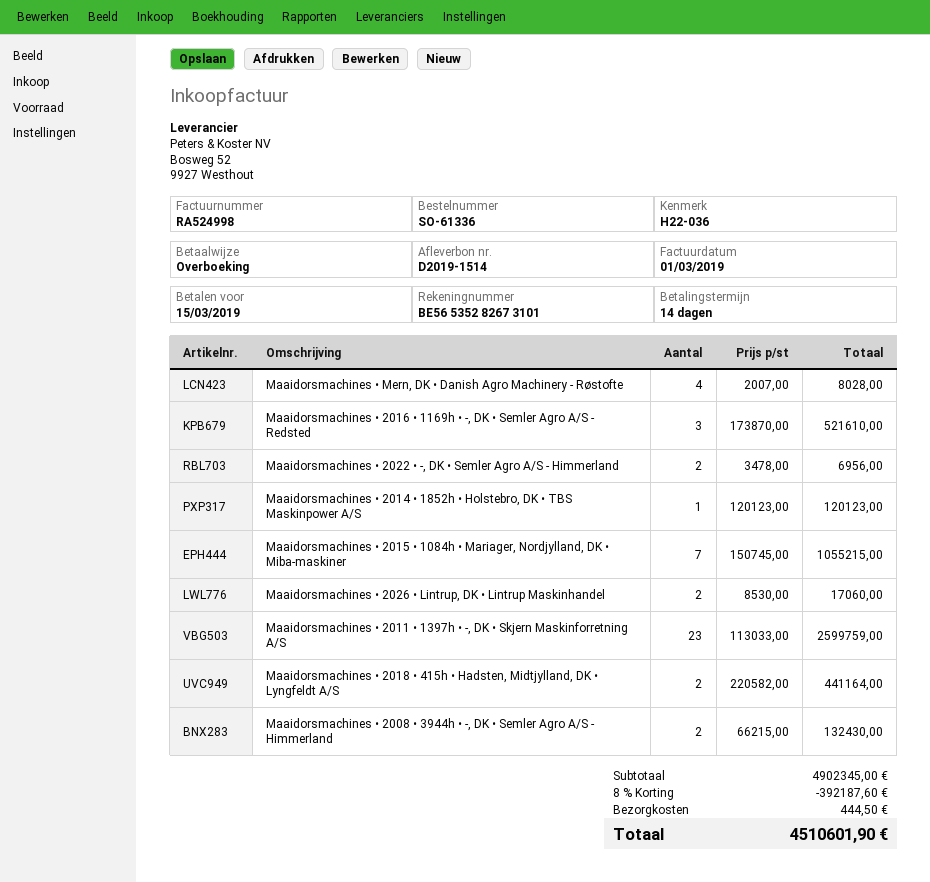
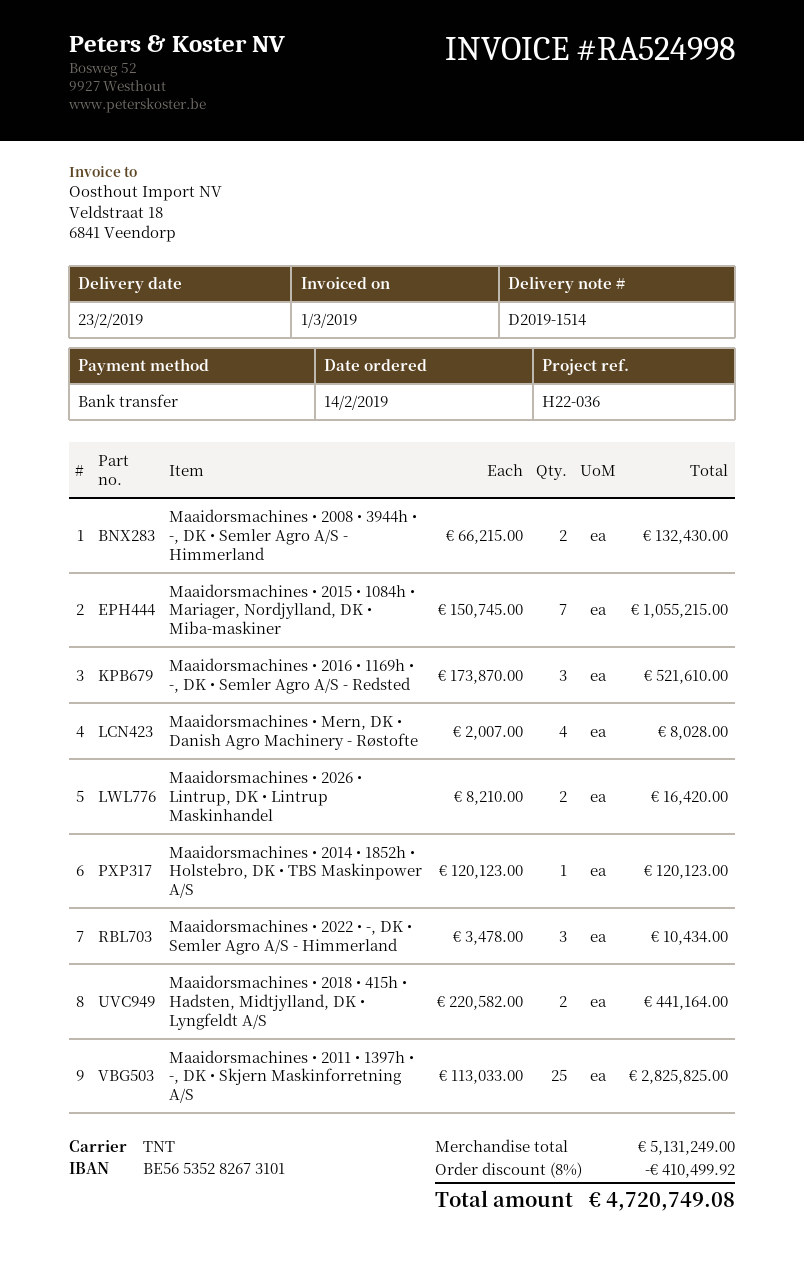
Maaidorsmachines • 2022 • -, DK • Semler Agro A/S - Himmerland: 2 x 3478.00 = 6956.00 -> 3 x 3478.00 = 10434.00
Maaidorsmachines • 2026 • Lintrup, DK • Lintrup Maskinhandel: 2 x 8530.00 = 17060.00 -> 2 x 8210.00 = 16420.00
Maaidorsmachines • 2011 • 1397h • -, DK • Skjern Maskinforretning A/S: 23 x 113033.00 = 2599759.00 -> 25 x 113033.00 = 2825825.00
subtotal: 4902345.00 -> 5131249.00
discount: 8% = 392187.60 -> 8% = 410499.92
shipping: 444.50 -> none
total: 4510601.90 -> 4720749.08

